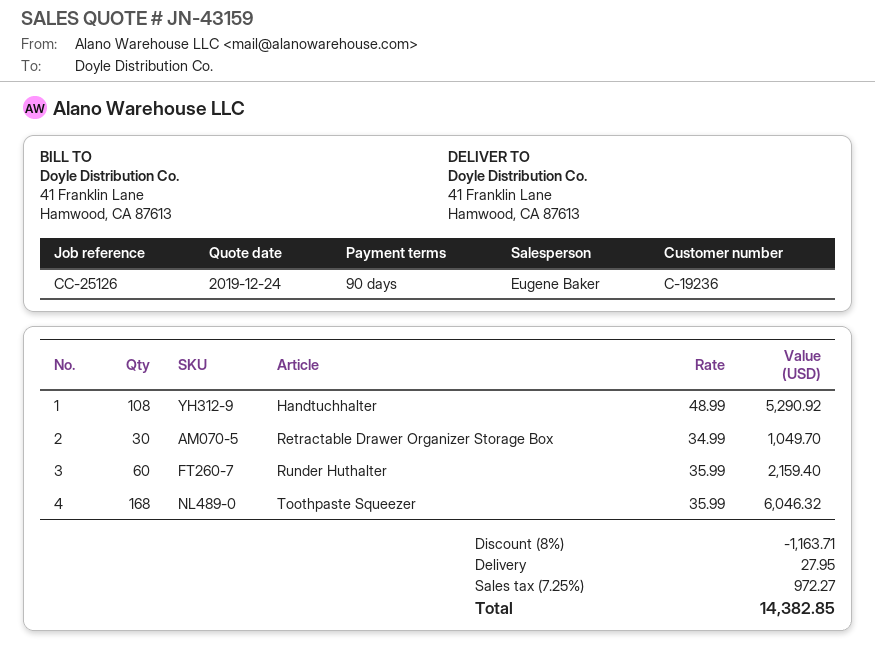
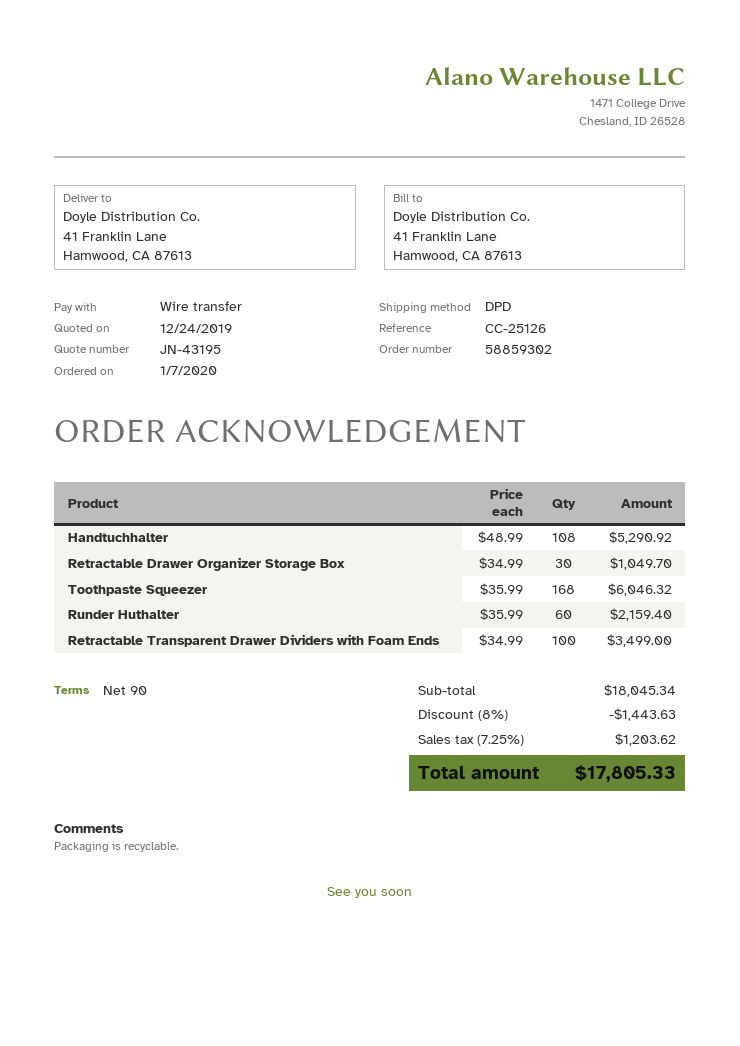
quote number: JN-43159 -> JN-43195
Retractable Transparent Drawer Dividers with Foam Ends: none -> 100 x 34.99 = 3499.00
discount: 8% = 1163.71 -> 8% = 1443.63
shipping: 27.95 -> none
tax: 7.25% = 972.27 -> 7.25% = 1203.62
total: 14382.85 -> 17805.33

